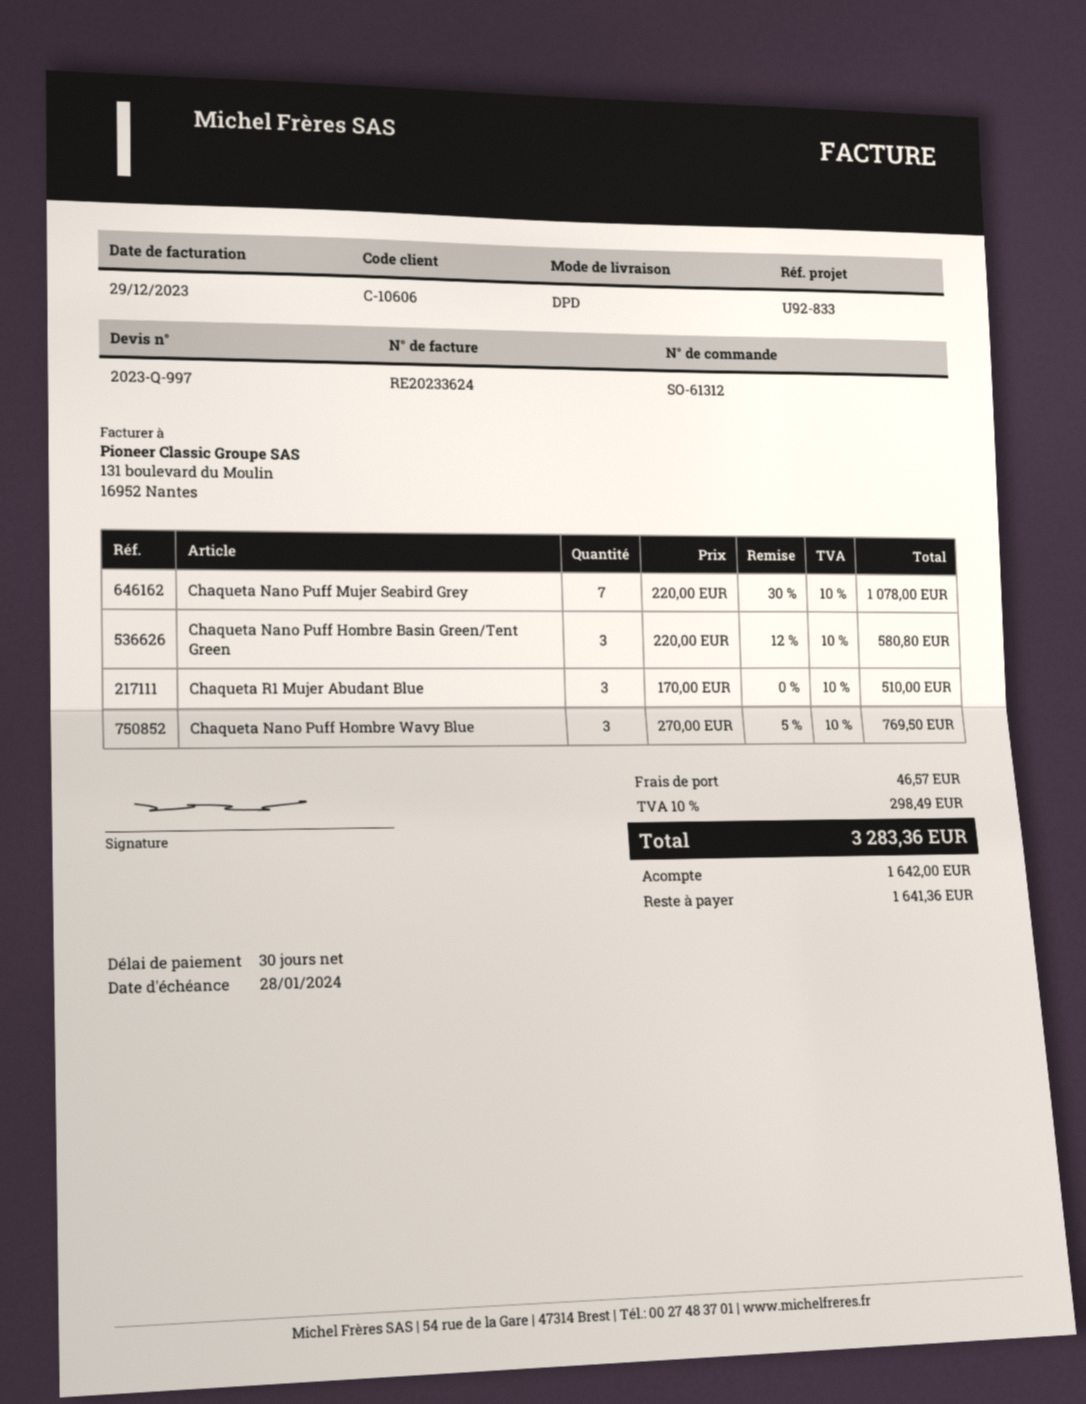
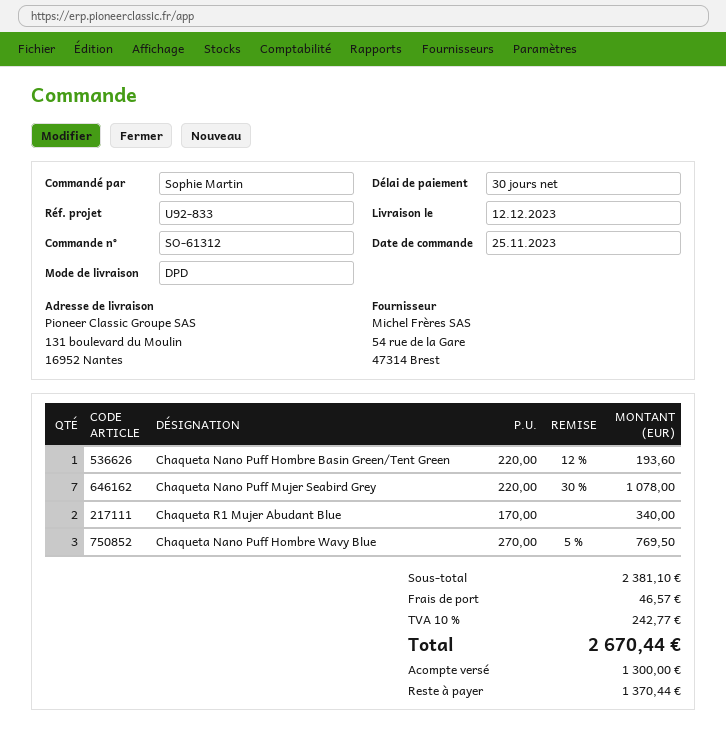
Chaqueta Nano Puff Hombre Basin Green/Tent Green: 3 x 220.00 - 12% = 580.80 -> 1 x 220.00 - 12% = 193.60
Chaqueta R1 Mujer Abudant Blue: 3 x 170.00 = 510.00 -> 2 x 170.00 = 340.00
tax: 10% = 298.49 -> 10% = 242.77
total: 3283.36 -> 2670.44
deposit: 1642.00 -> 1300.00
balance: 1641.36 -> 1370.44

